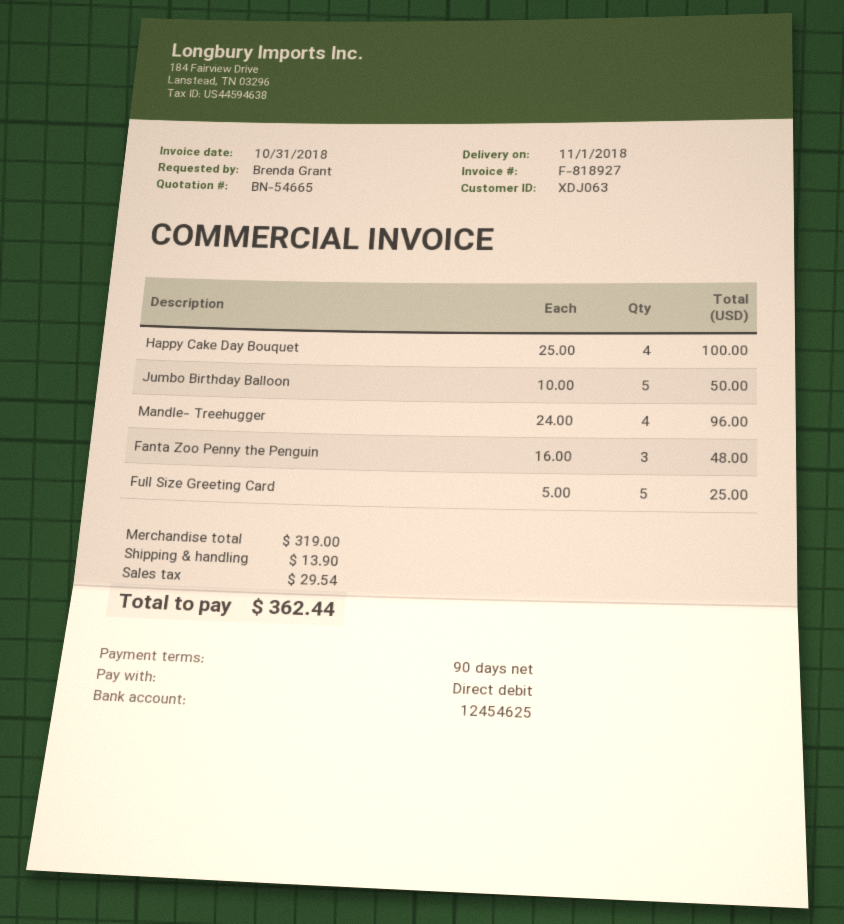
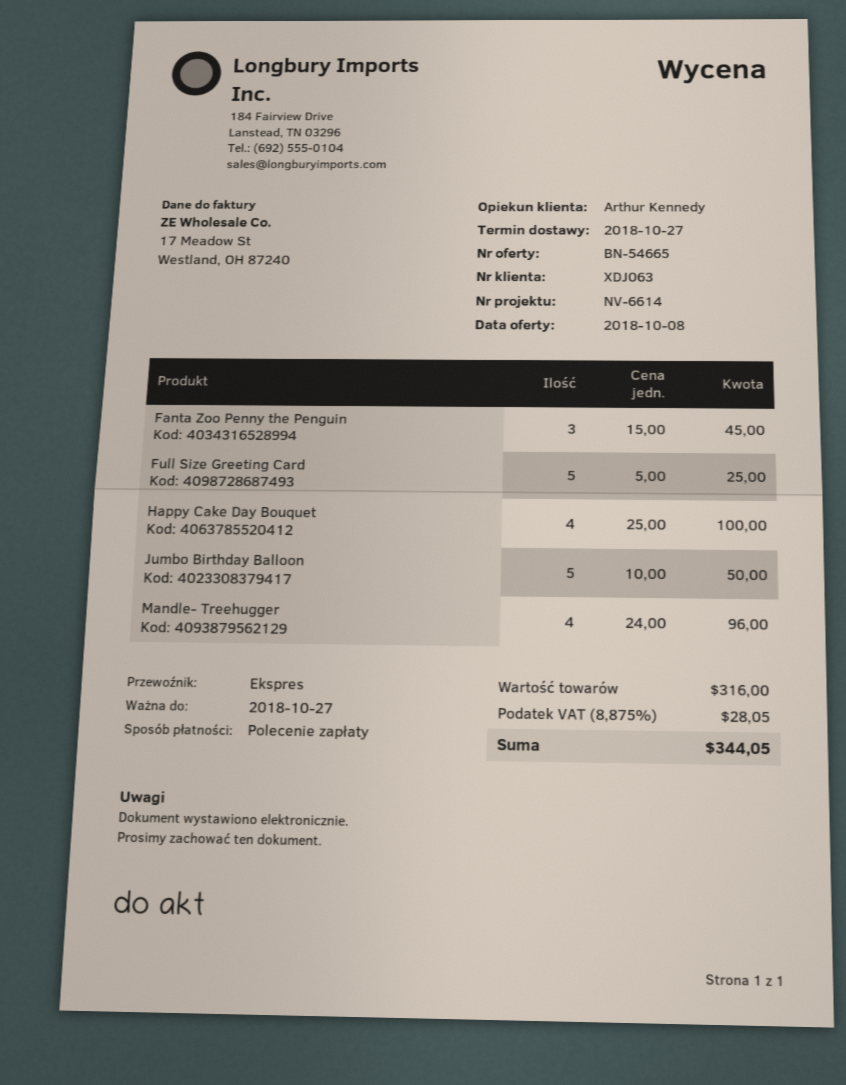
delivery date: 2018-11-01 -> 2018-10-27
Fanta Zoo Penny the Penguin: 3 x 16.00 = 48.00 -> 3 x 15.00 = 45.00
subtotal: 319.00 -> 316.00
shipping: 13.90 -> none
tax: 29.54 -> 28.05
total: 362.44 -> 344.05

